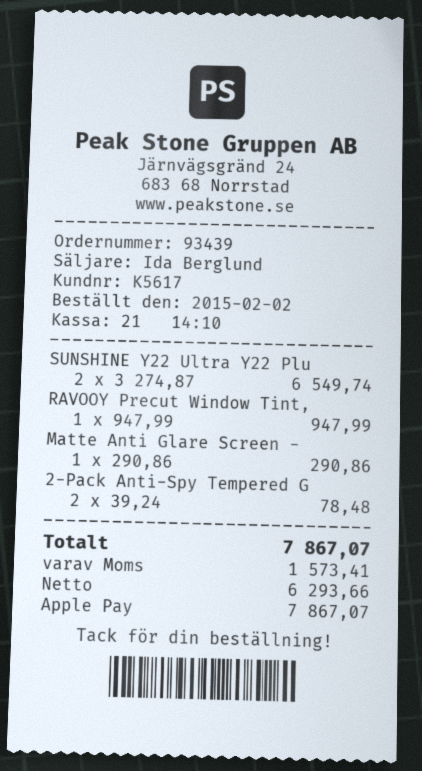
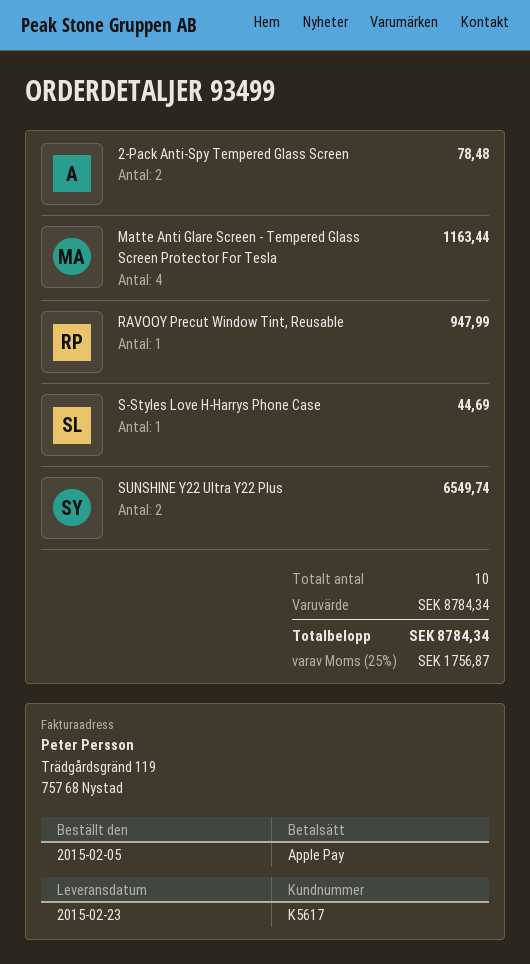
order number: 93439 -> 93499
order date: 2015-02-02 -> 2015-02-05
Matte Anti Glare Screen -: 1 for 290.86 -> 4 for 1163.44
S-Styles Love H-Harrys Phone Case: none -> 1 for 44.69
tax: 1573.41 -> 1756.87
total: 7867.07 -> 8784.34

